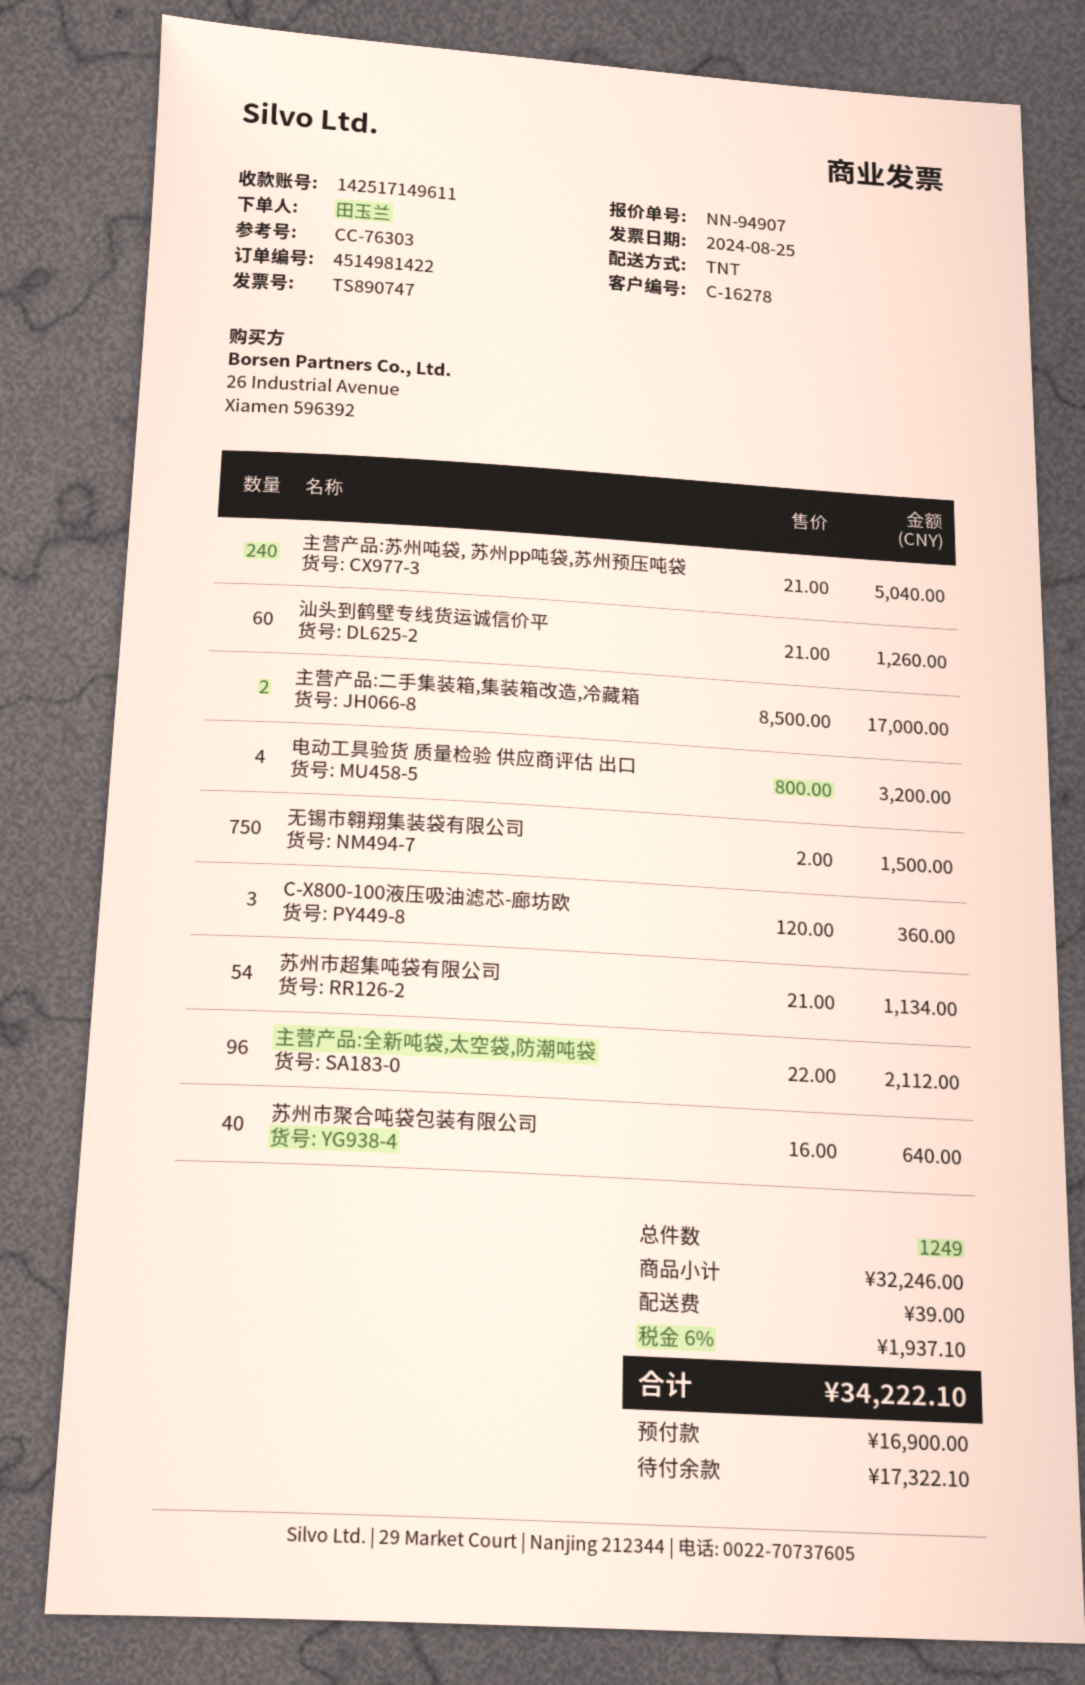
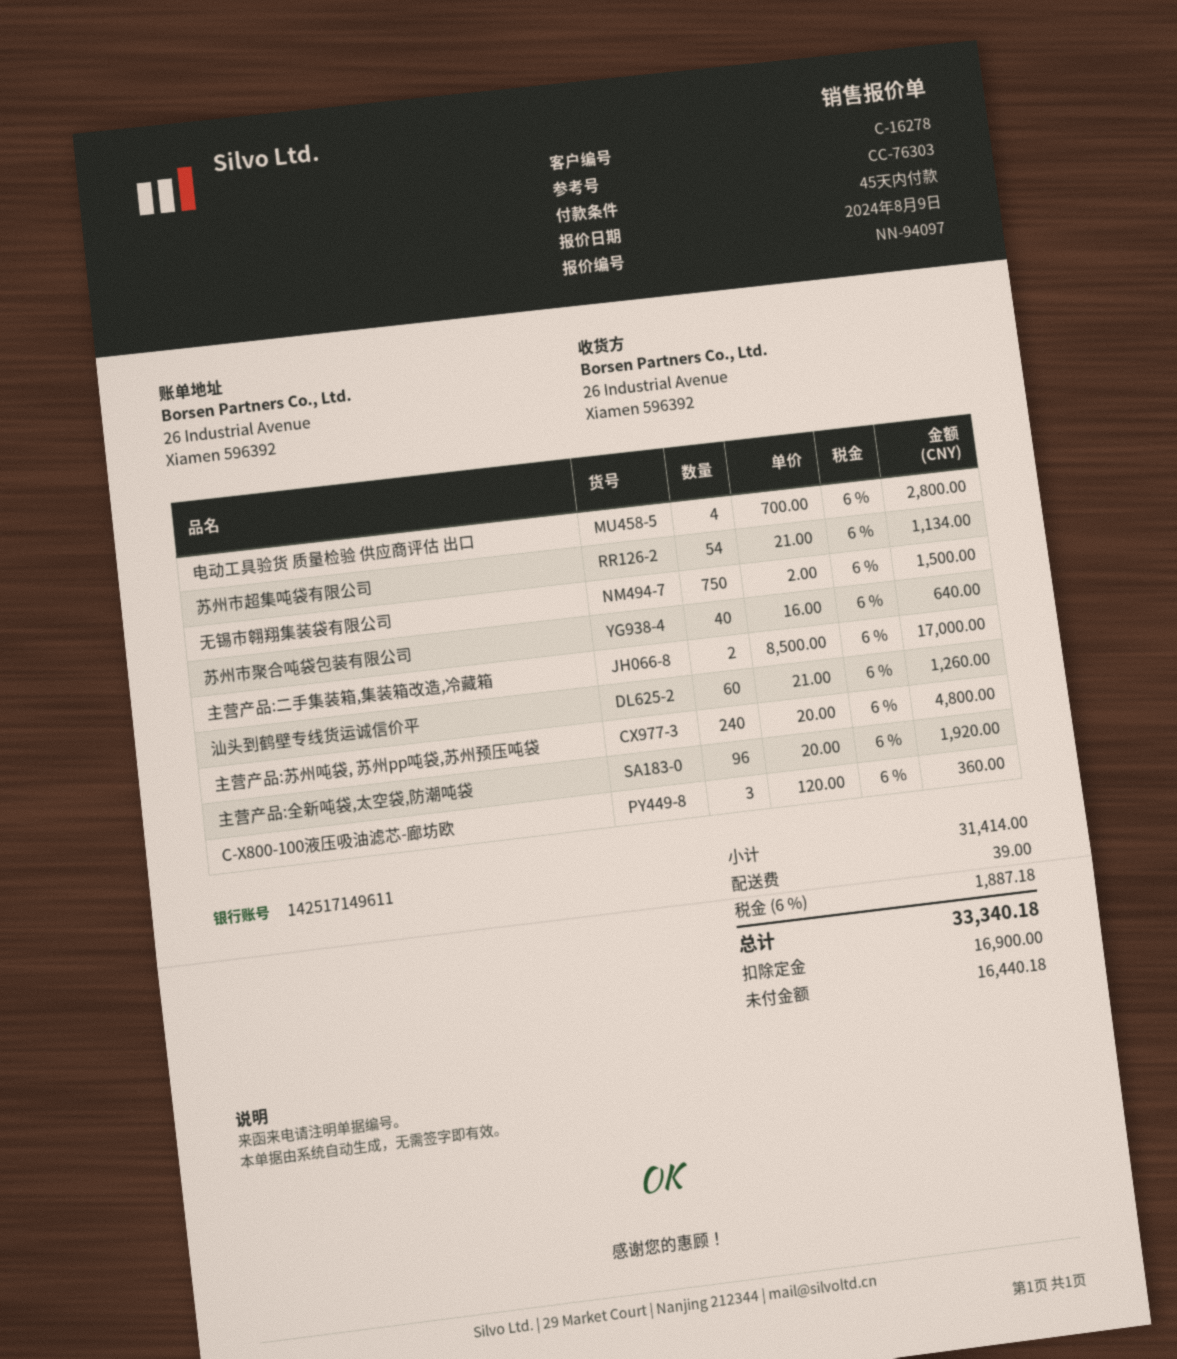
quote number: NN-94907 -> NN-94097
主营产品:苏州吨袋, 苏州pp吨袋,苏州预压吨袋: 240 x 21.00 = 5040.00 -> 240 x 20.00 = 4800.00
电动工具验货 质量检验 供应商评估 出口: 4 x 800.00 = 3200.00 -> 4 x 700.00 = 2800.00
主营产品:全新吨袋,太空袋,防潮吨袋: 96 x 22.00 = 2112.00 -> 96 x 20.00 = 1920.00
subtotal: 32246.00 -> 31414.00
tax: 6% = 1937.10 -> 6% = 1887.18
total: 34222.10 -> 33340.18
balance: 17322.10 -> 16440.18

